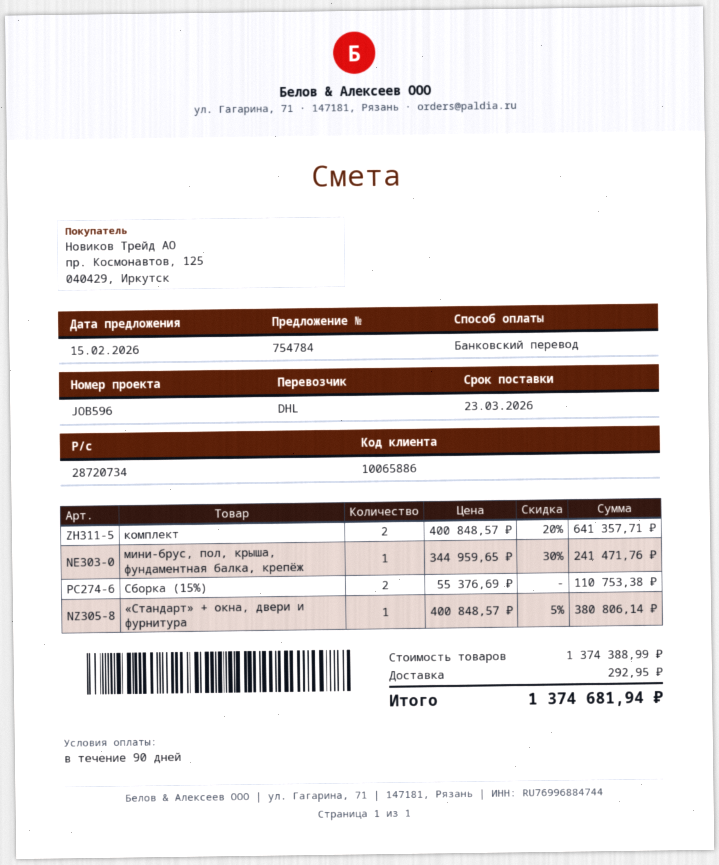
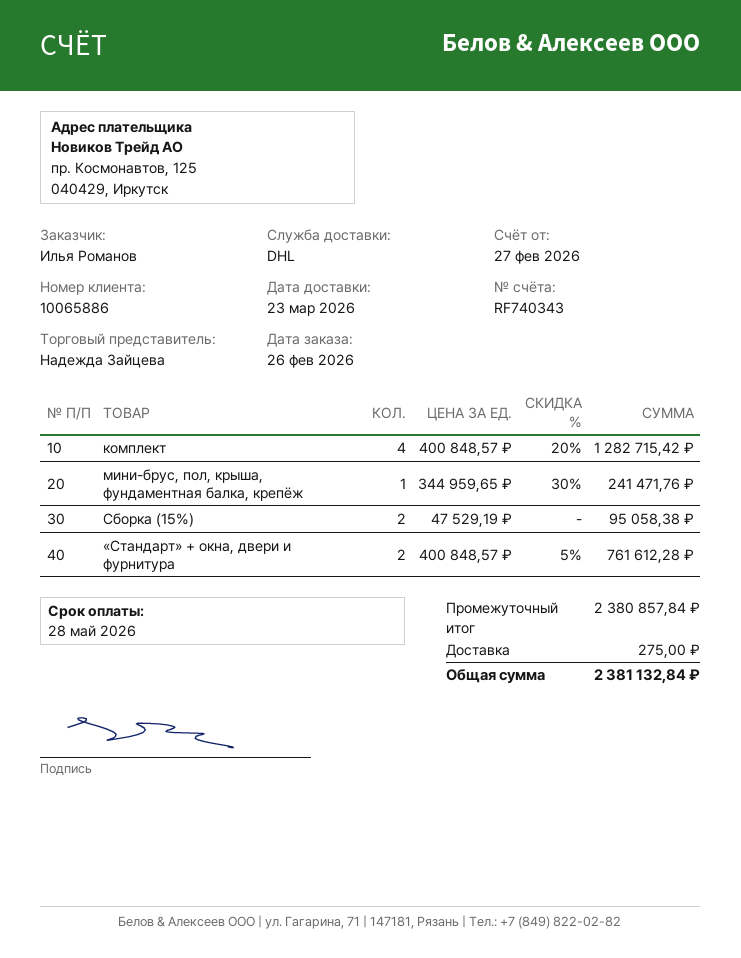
комплект: 2 x 400848.57 - 20% = 641357.71 -> 4 x 400848.57 - 20% = 1282715.42
Сборка (15%): 2 x 55376.69 = 110753.38 -> 2 x 47529.19 = 95058.38
«Стандарт» + окна, двери и фурнитура: 1 x 400848.57 - 5% = 380806.14 -> 2 x 400848.57 - 5% = 761612.28
subtotal: 1374388.99 -> 2380857.84
shipping: 292.95 -> 275.00
total: 1374681.94 -> 2381132.84

